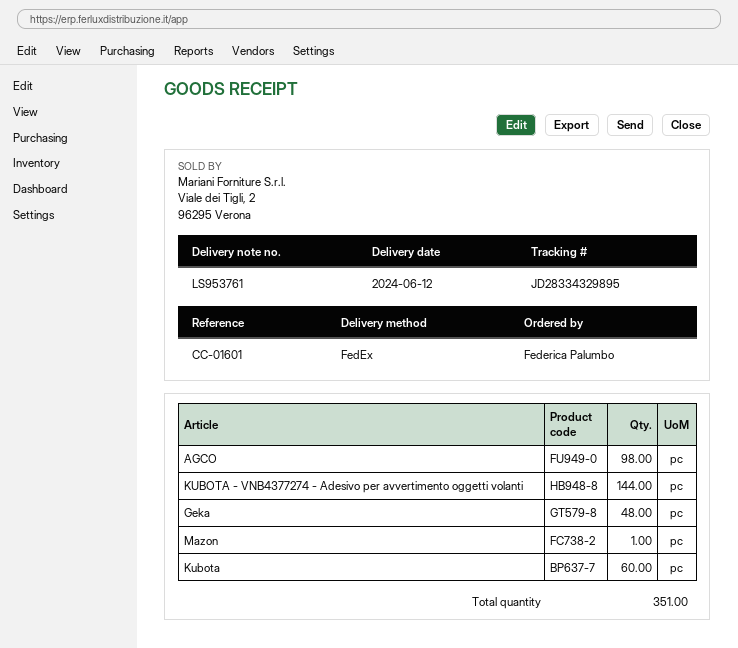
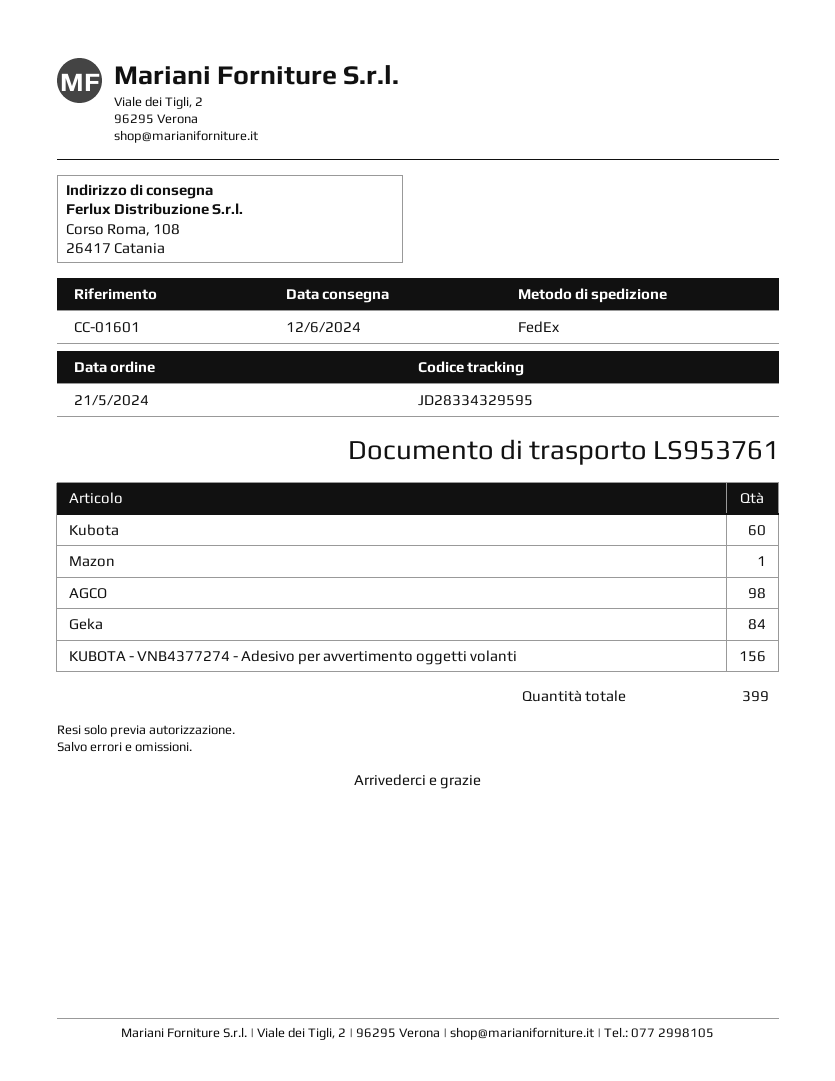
tracking number: JD28334329895 -> JD28334329595
KUBOTA - VNB4377274 - Adesivo per avvertimento oggetti volanti: 144 -> 156
Geka: 48 -> 84
total quantity: 351 -> 399

